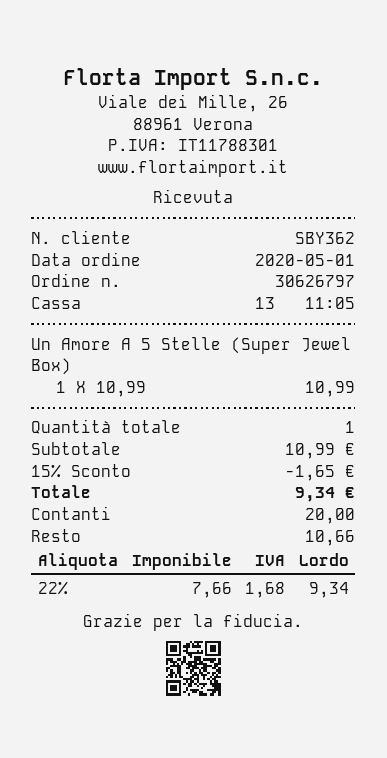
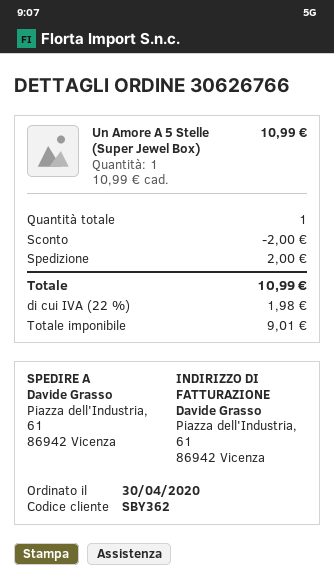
order number: 30626797 -> 30626766
order date: 2020-05-01 -> 2020-04-30
discount: 1.65 -> 2.00
shipping: none -> 2.00
net: 7.66 -> 9.01
tax: 22% = 1.68 -> 22% = 1.98
total: 9.34 -> 10.99

